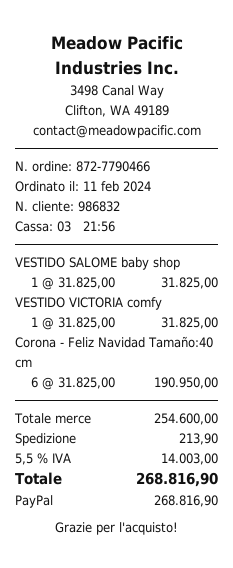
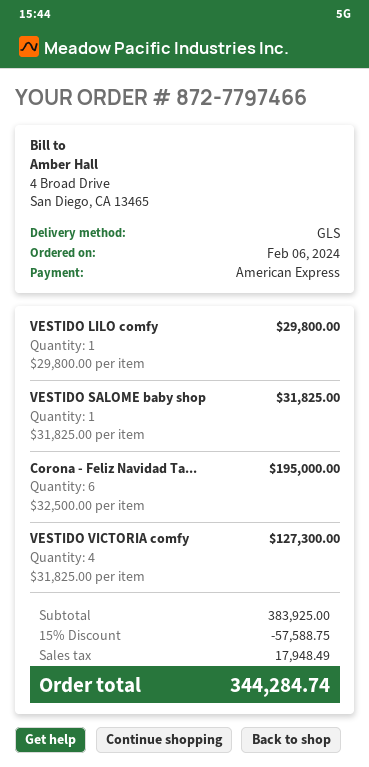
order number: 872-7790466 -> 872-7797466
order date: 2024-02-11 -> 2024-02-06
payment method: PayPal -> American Express
VESTIDO VICTORIA comfy: 1 x 31825.00 = 31825.00 -> 4 x 31825.00 = 127300.00
Corona - Feliz Navidad Tamaño:40 cm: 6 x 31825.00 = 190950.00 -> 6 x 32500.00 = 195000.00
VESTIDO LILO comfy: none -> 1 x 29800.00 = 29800.00
subtotal: 254600.00 -> 383925.00
discount: none -> 15% = 57588.75
shipping: 213.90 -> none
tax: 14003.00 -> 17948.49
total: 268816.90 -> 344284.74

